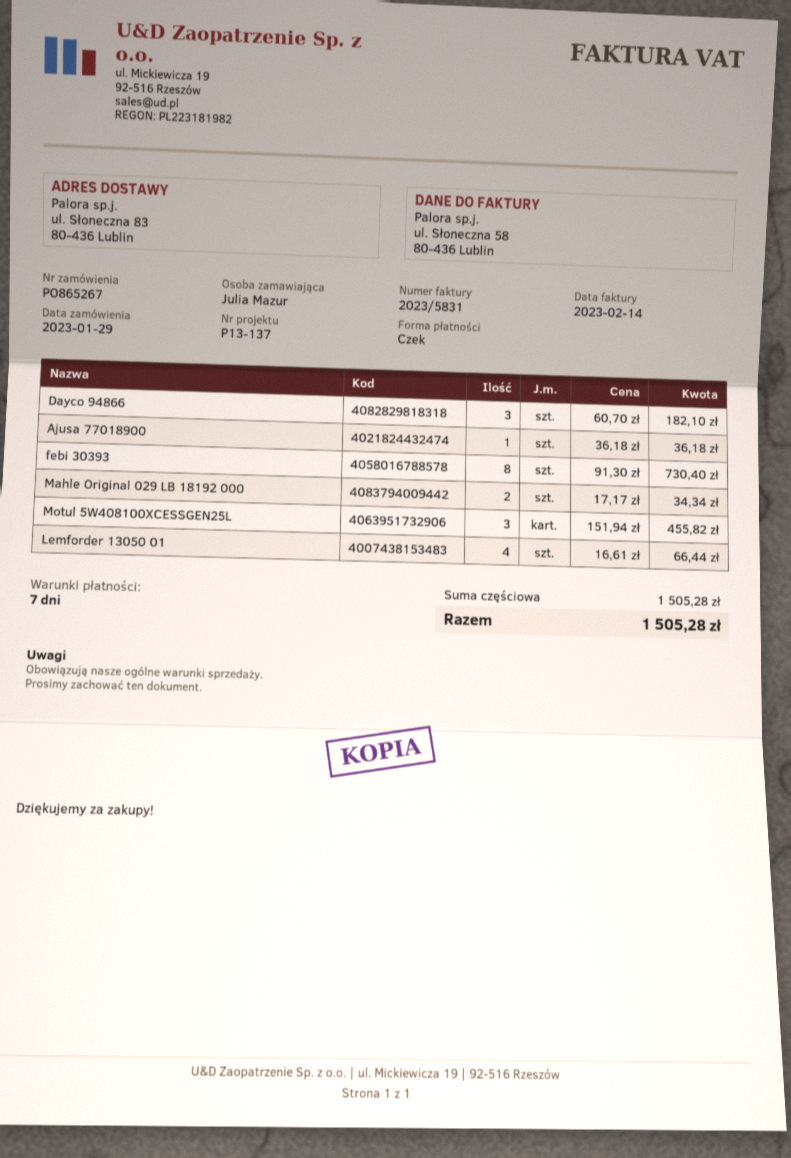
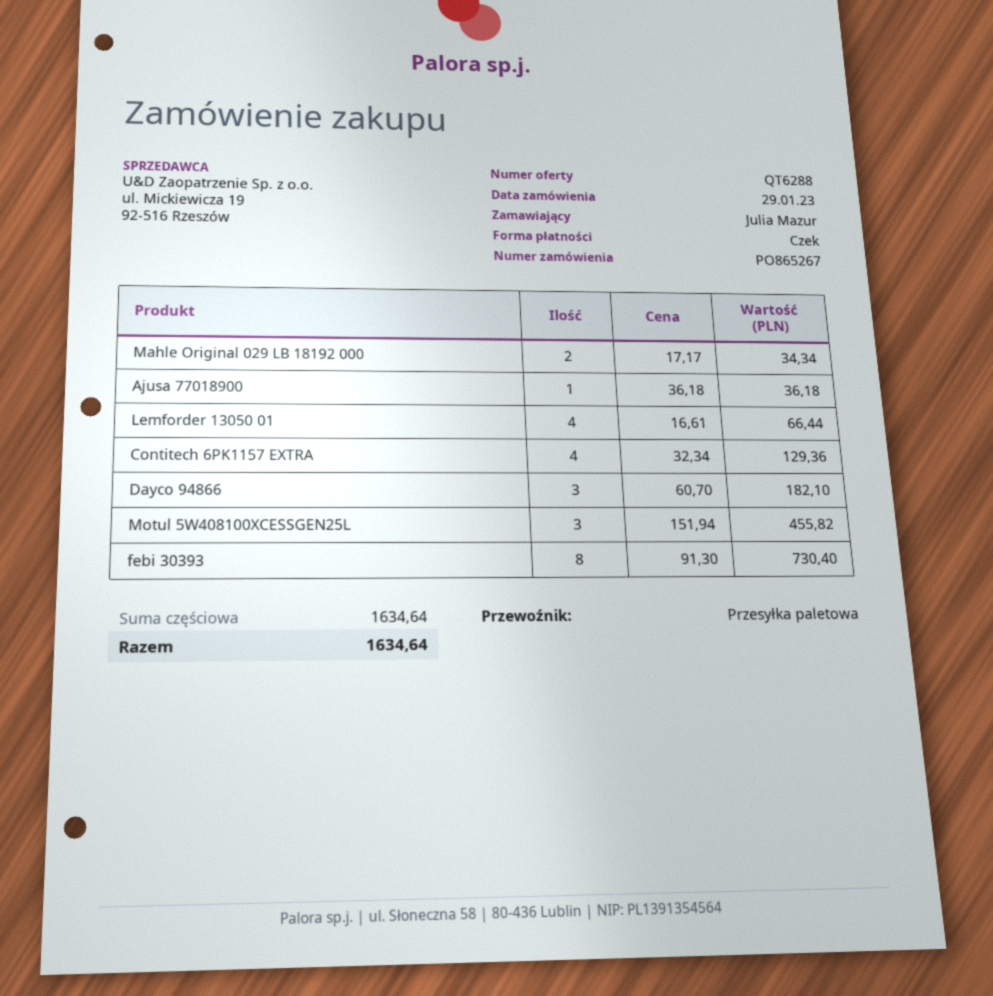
Contitech 6PK1157 EXTRA: none -> 4 x 32.34 = 129.36
subtotal: 1505.28 -> 1634.64
total: 1505.28 -> 1634.64

